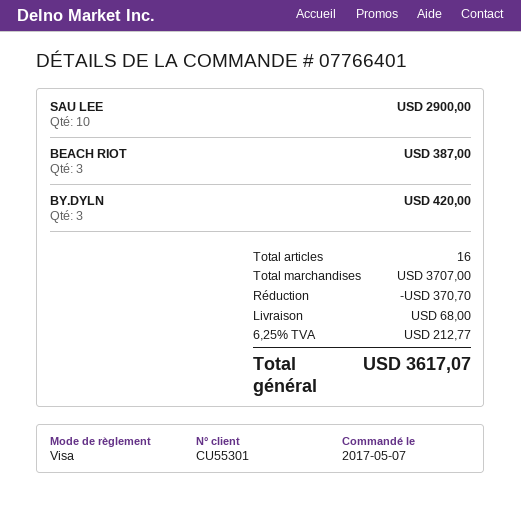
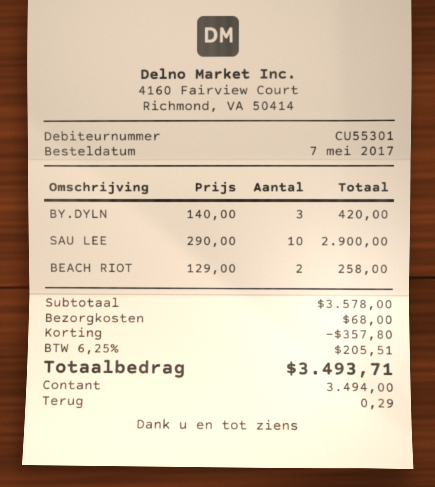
payment method: Visa -> cash
BEACH RIOT: 3 for 387.00 -> 2 for 258.00
subtotal: 3707.00 -> 3578.00
discount: 370.70 -> 357.80
tax: 6.25% = 212.77 -> 6.25% = 205.51
total: 3617.07 -> 3493.71

